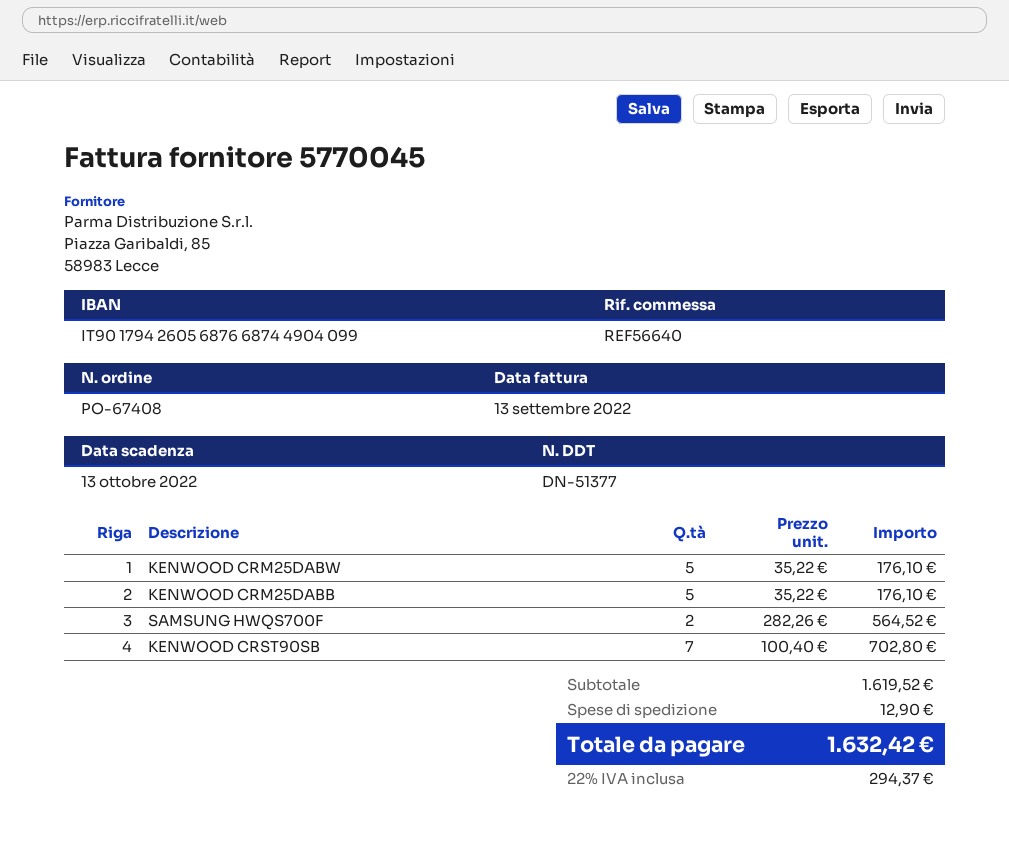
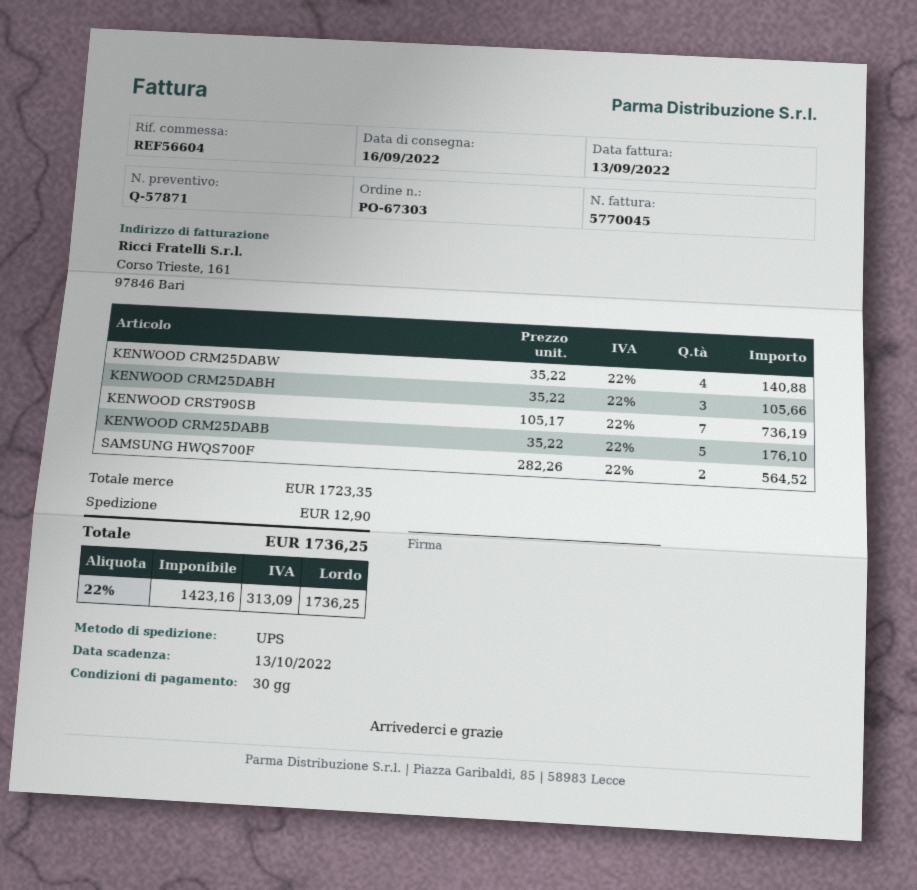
order number: PO-67408 -> PO-67303
reference: REF56640 -> REF56604
KENWOOD CRM25DABW: 5 x 35.22 = 176.10 -> 4 x 35.22 = 140.88
KENWOOD CRST90SB: 7 x 100.40 = 702.80 -> 7 x 105.17 = 736.19
KENWOOD CRM25DABH: none -> 3 x 35.22 = 105.66
subtotal: 1619.52 -> 1723.35
tax: 22% = 294.37 -> 22% = 313.09
total: 1632.42 -> 1736.25

